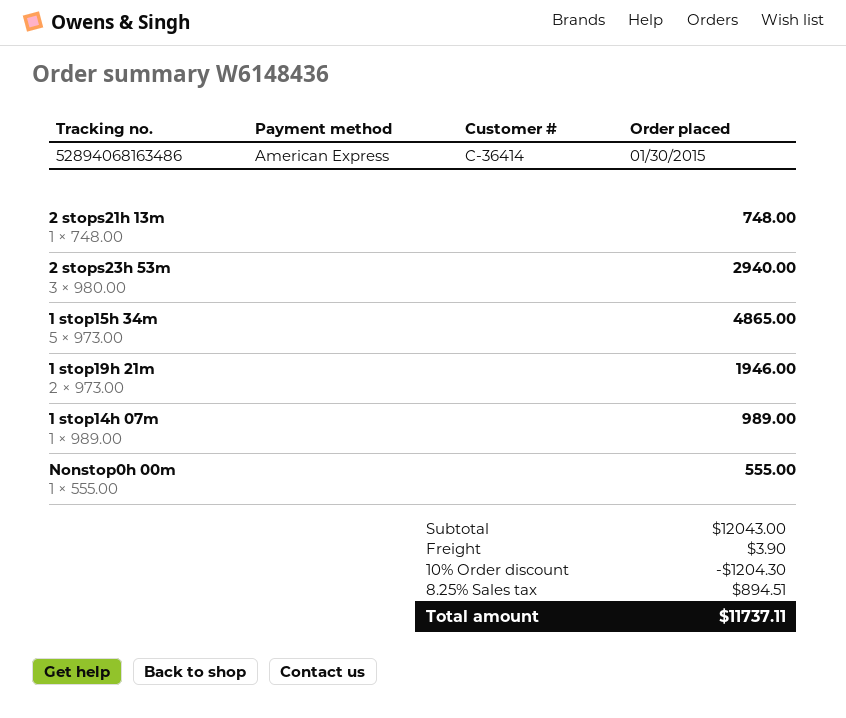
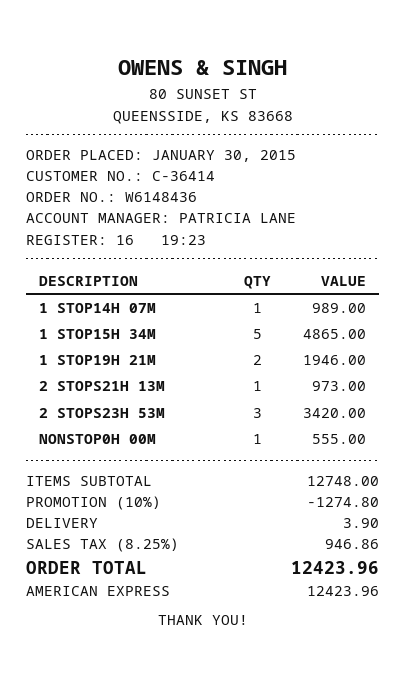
2 stops21h 13m: 1 for 748.00 -> 1 for 973.00
2 stops23h 53m: 3 for 2940.00 -> 3 for 3420.00
subtotal: 12043.00 -> 12748.00
discount: 10% = 1204.30 -> 10% = 1274.80
tax: 8.25% = 894.51 -> 8.25% = 946.86
total: 11737.11 -> 12423.96

